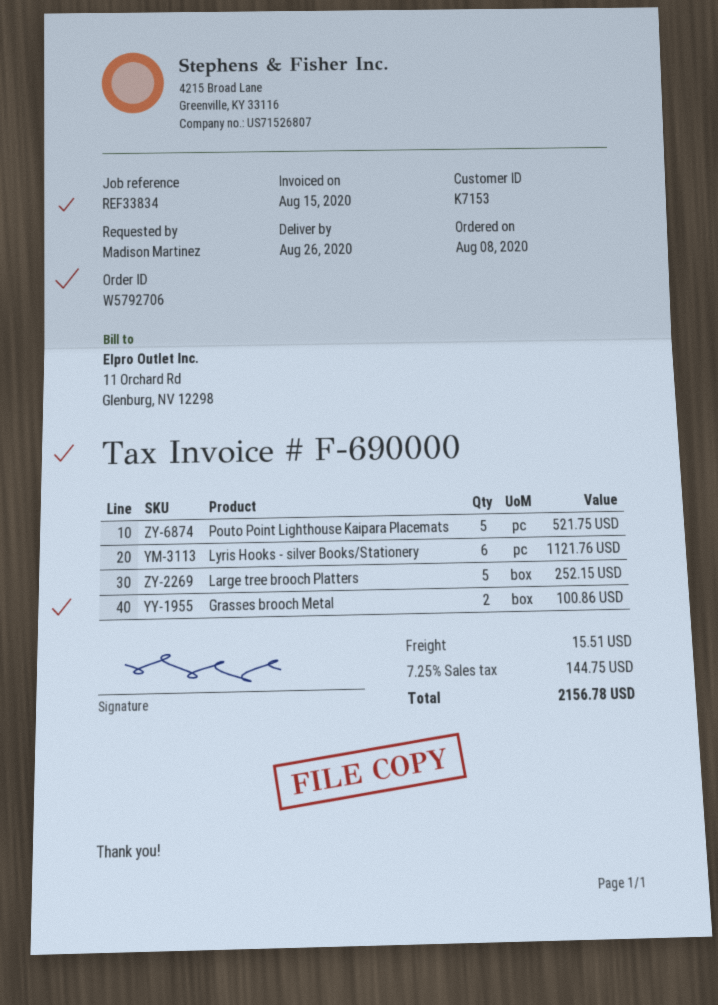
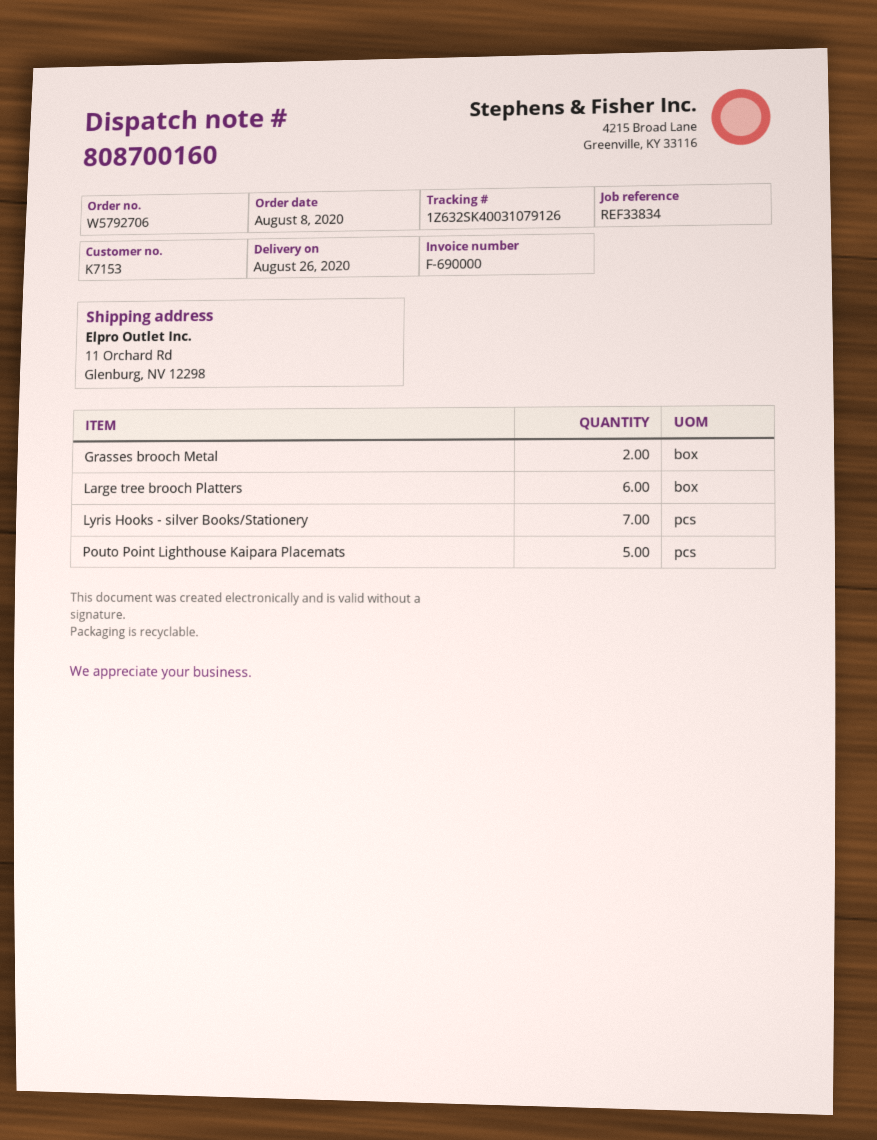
Lyris Hooks - silver Books/Stationery: 6 -> 7
Large tree brooch Platters: 5 -> 6

